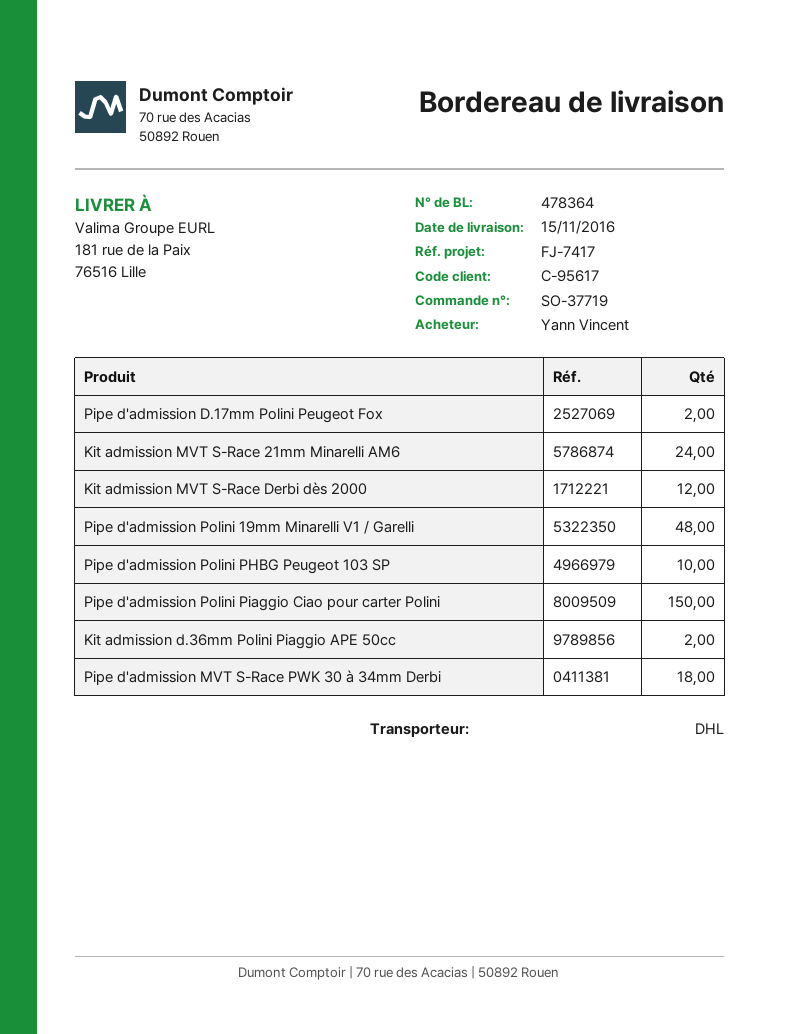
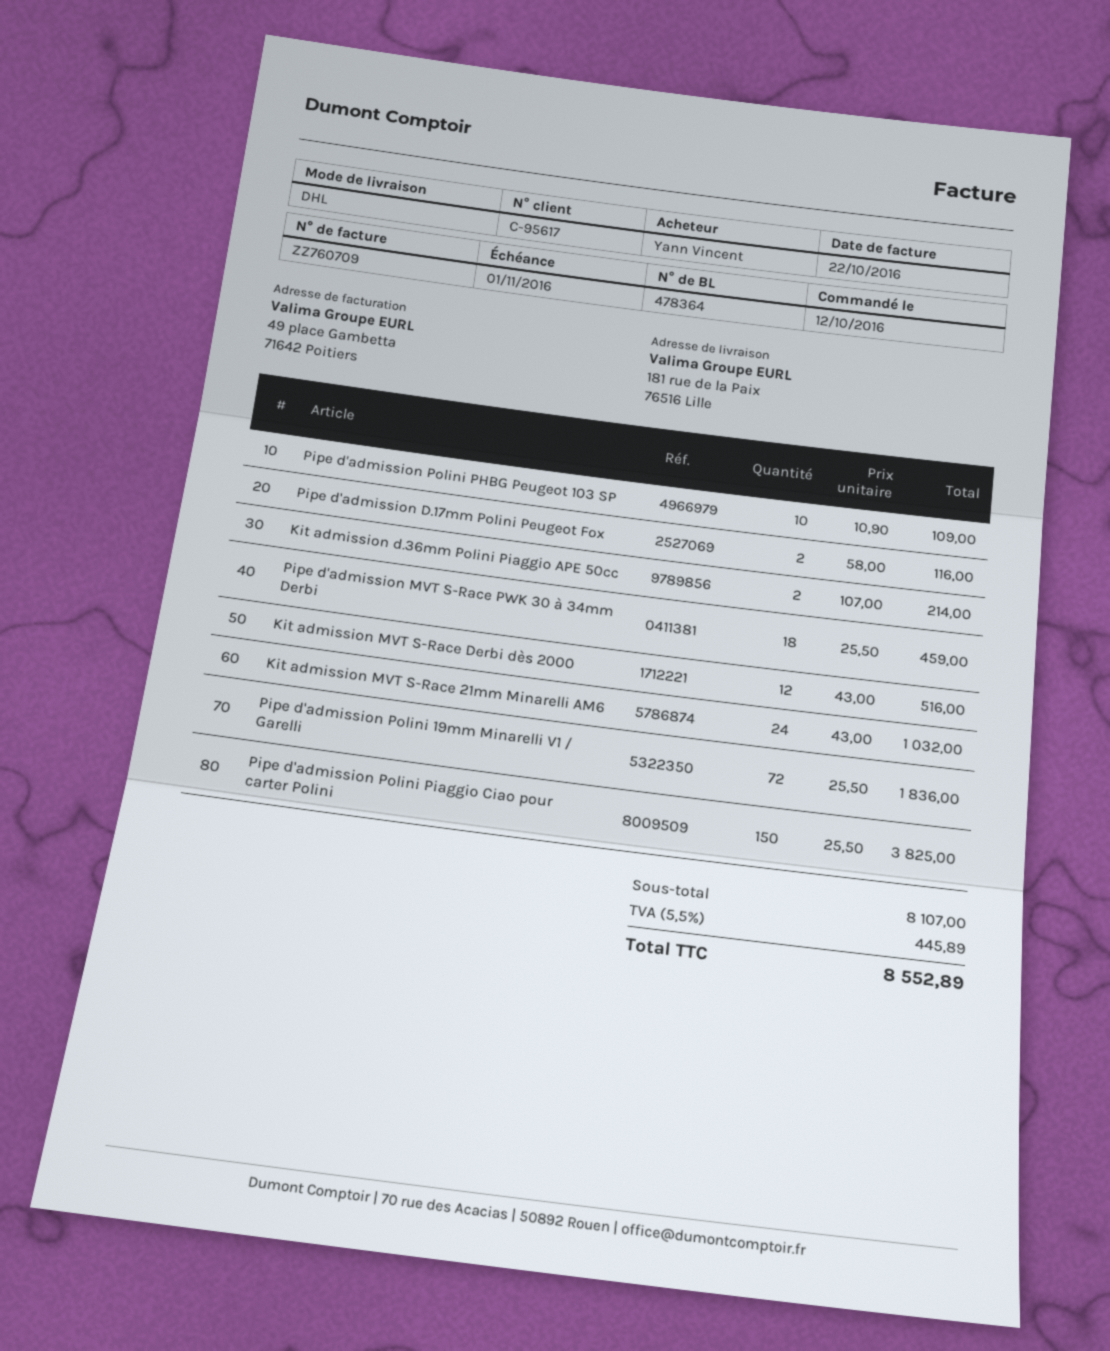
Pipe d'admission Polini 19mm Minarelli V1 / Garelli: 48 -> 72

